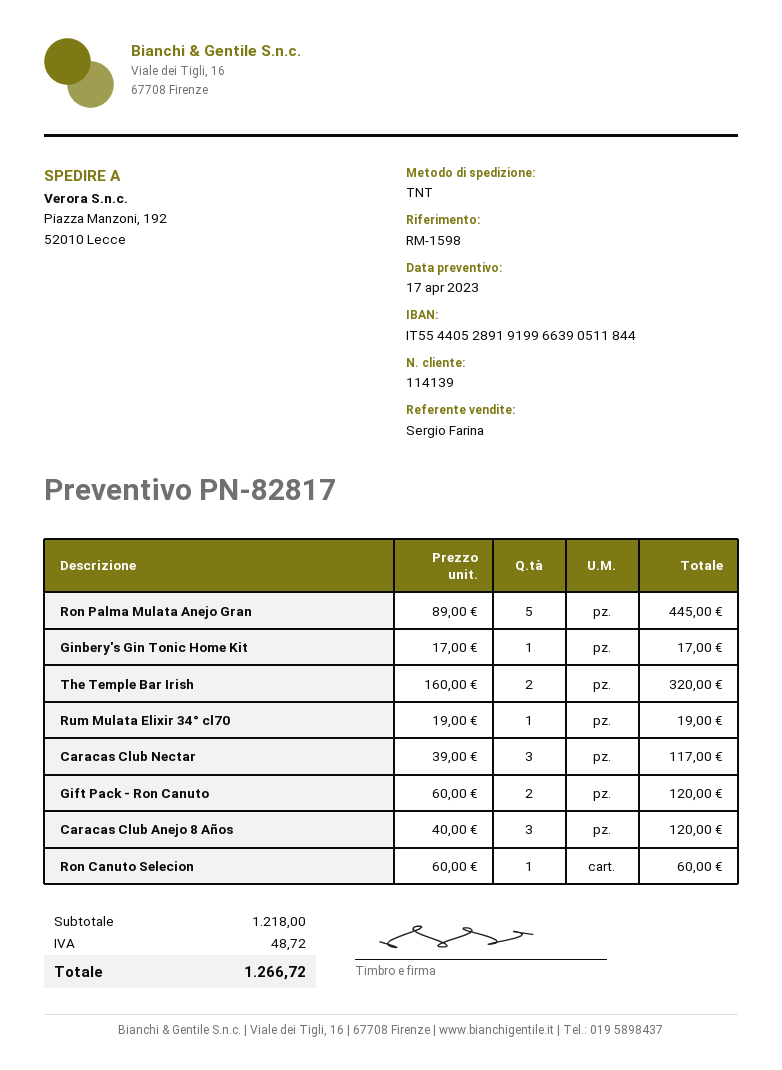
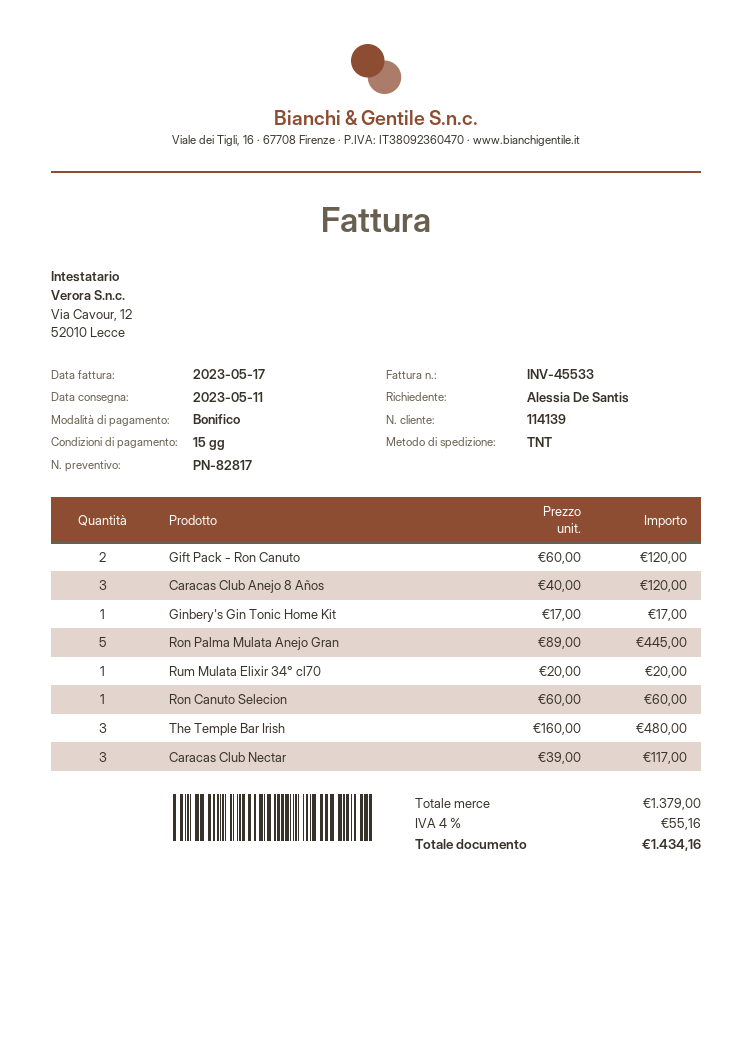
The Temple Bar Irish: 2 x 160.00 = 320.00 -> 3 x 160.00 = 480.00
Rum Mulata Elixir 34° cl70: 1 x 19.00 = 19.00 -> 1 x 20.00 = 20.00
subtotal: 1218.00 -> 1379.00
tax: 48.72 -> 55.16
total: 1266.72 -> 1434.16

